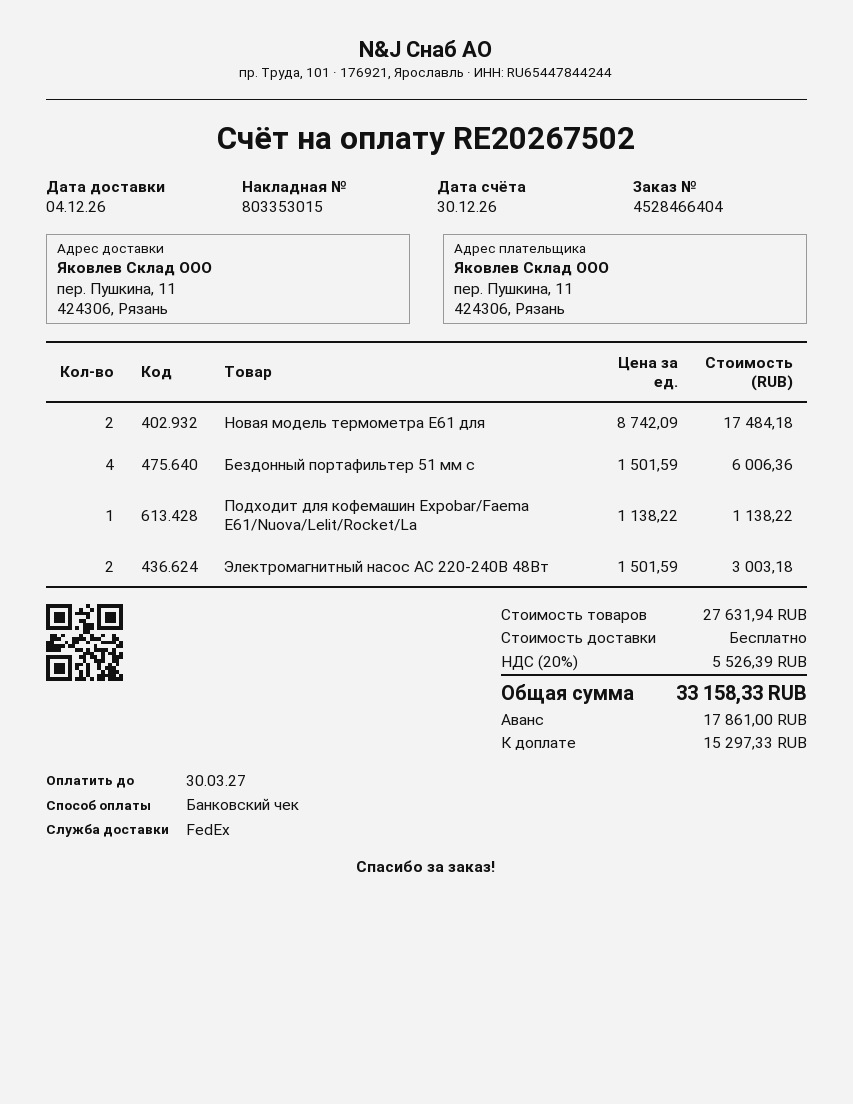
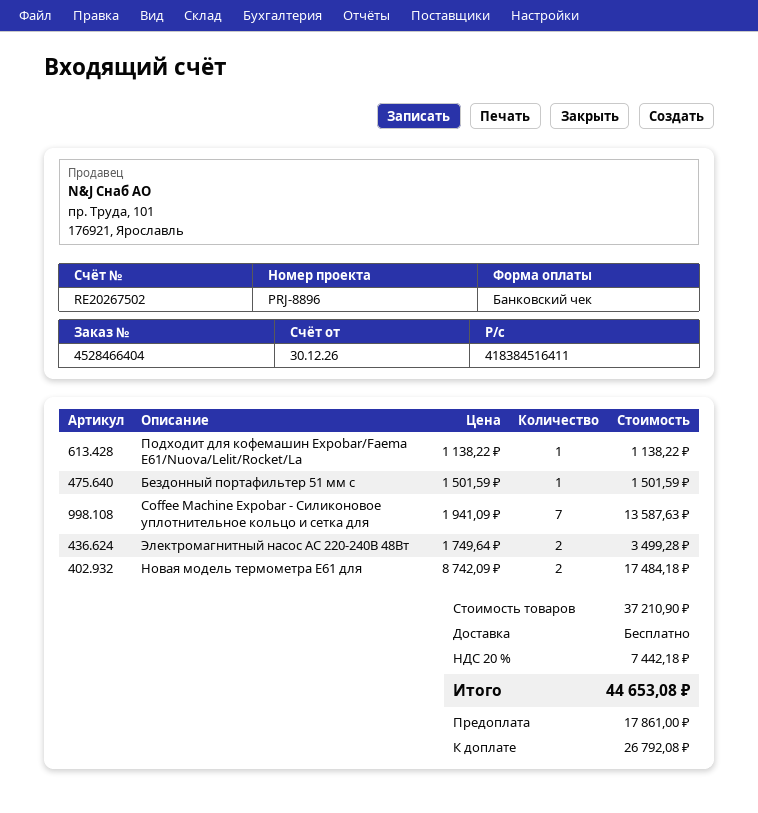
Бездонный портафильтер 51 мм с: 4 x 1501.59 = 6006.36 -> 1 x 1501.59 = 1501.59
Электромагнитный насос AC 220-240В 48Вт: 2 x 1501.59 = 3003.18 -> 2 x 1749.64 = 3499.28
Coffee Machine Expobar - Силиконовое уплотнительное кольцо и сетка для: none -> 7 x 1941.09 = 13587.63
subtotal: 27631.94 -> 37210.90
tax: 20% = 5526.39 -> 20% = 7442.18
total: 33158.33 -> 44653.08
balance: 15297.33 -> 26792.08

